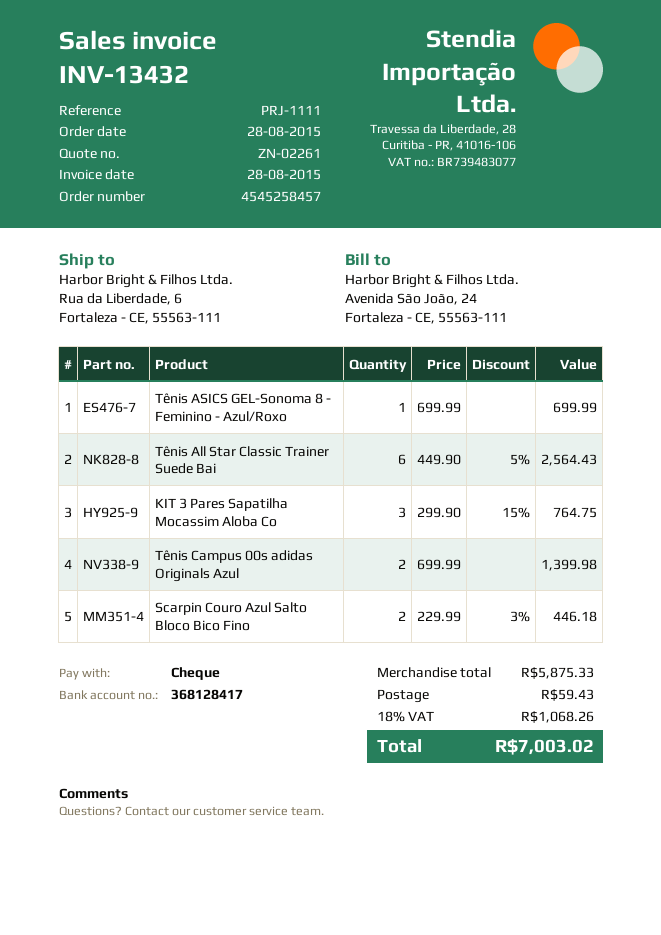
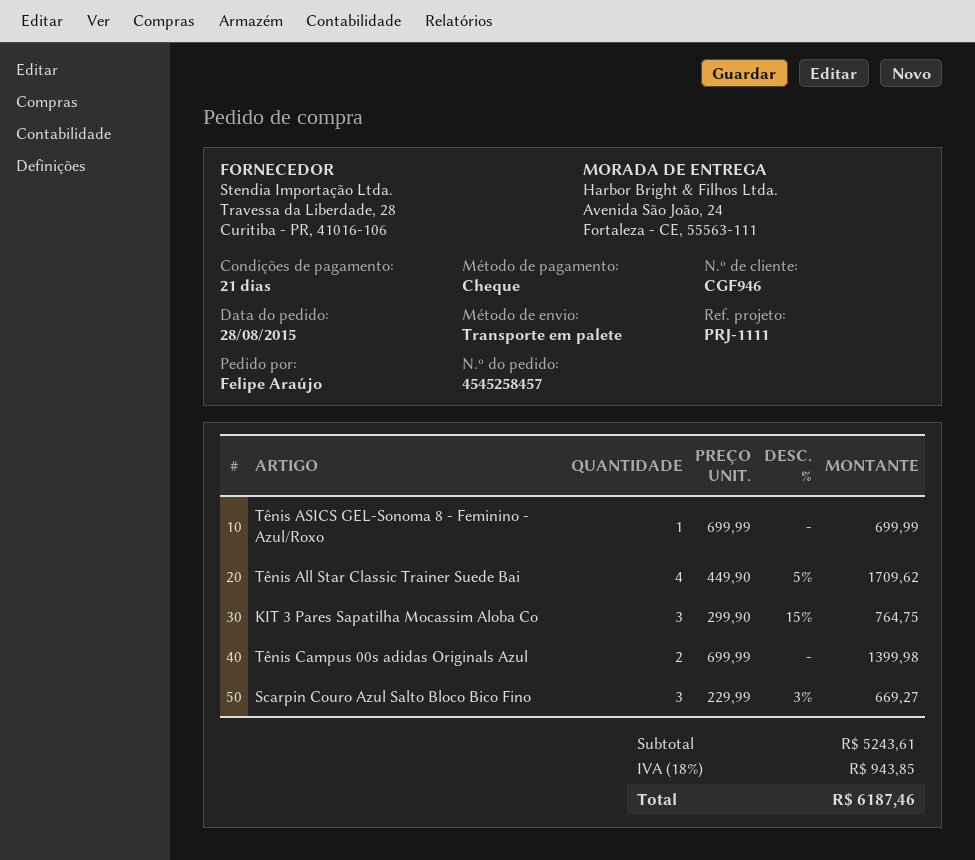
ship to: Rua da Liberdade, 6, Fortaleza - CE, 55563-111 -> Avenida São João, 24, Fortaleza - CE, 55563-111
Tênis All Star Classic Trainer Suede Bai: 6 x 449.90 - 5% = 2564.43 -> 4 x 449.90 - 5% = 1709.62
Scarpin Couro Azul Salto Bloco Bico Fino: 2 x 229.99 - 3% = 446.18 -> 3 x 229.99 - 3% = 669.27
subtotal: 5875.33 -> 5243.61
shipping: 59.43 -> none
tax: 18% = 1068.26 -> 18% = 943.85
total: 7003.02 -> 6187.46

